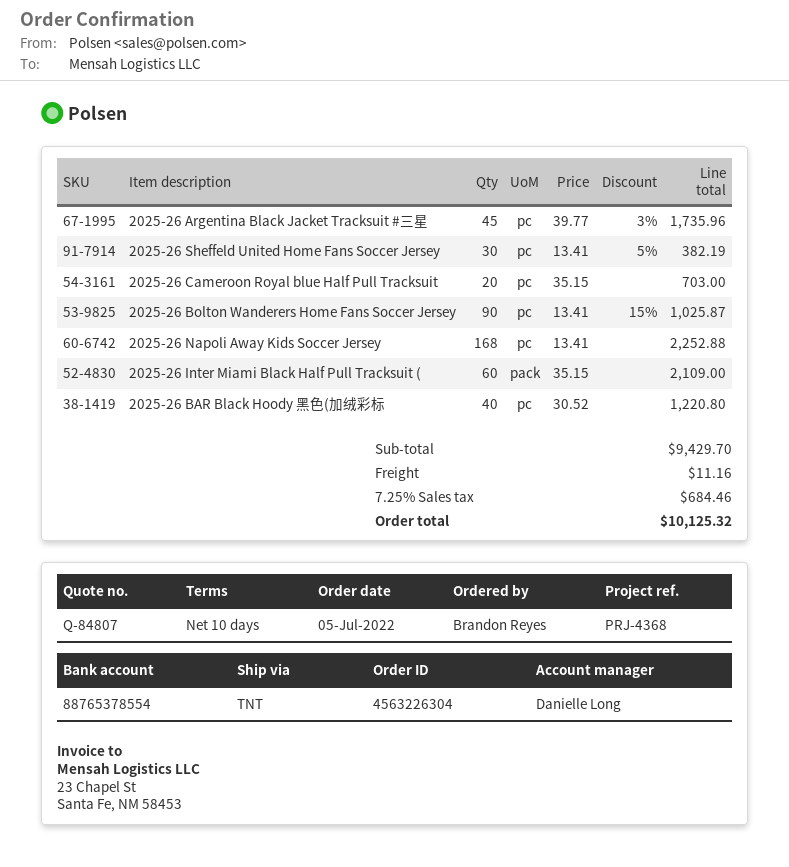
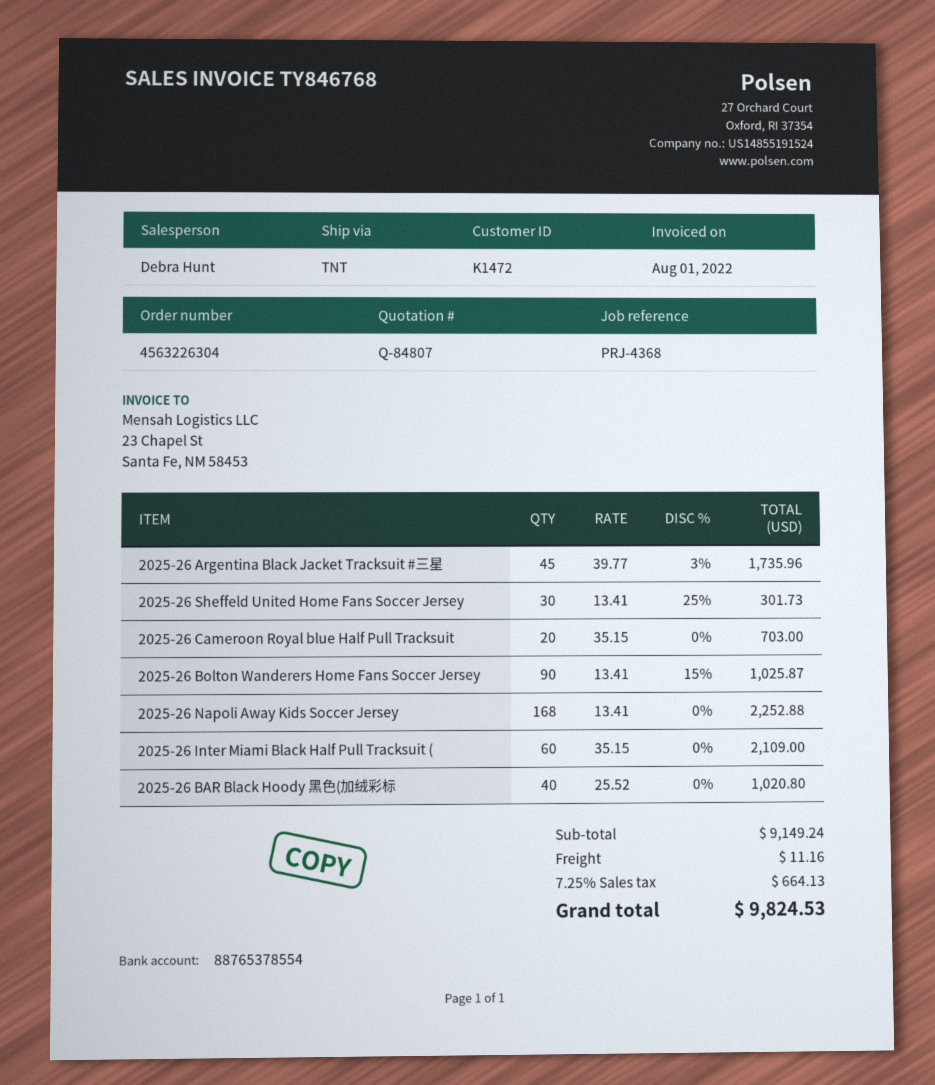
sales rep: Danielle Long -> Debra Hunt
2025-26 Sheffeld United Home Fans Soccer Jersey: 30 x 13.41 - 5% = 382.19 -> 30 x 13.41 - 25% = 301.73
2025-26 BAR Black Hoody 黑色(加绒彩标: 40 x 30.52 = 1220.80 -> 40 x 25.52 = 1020.80
subtotal: 9429.70 -> 9149.24
tax: 7.25% = 684.46 -> 7.25% = 664.13
total: 10125.32 -> 9824.53

